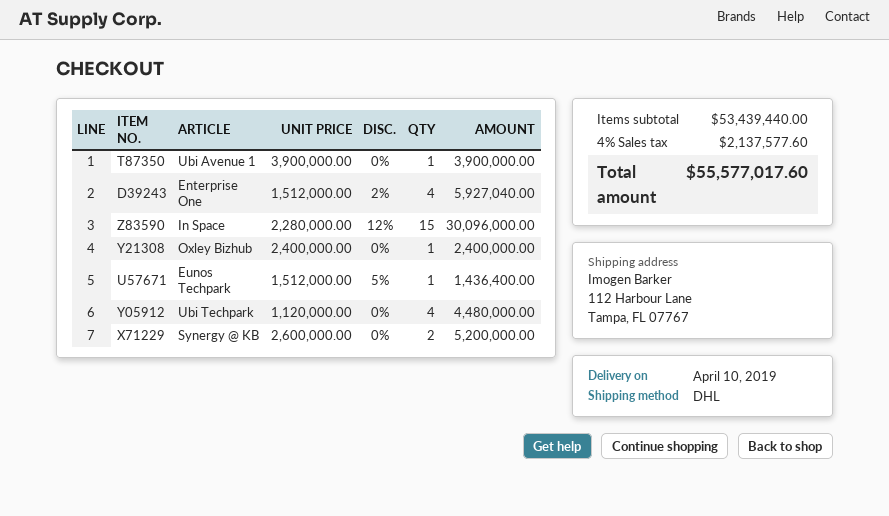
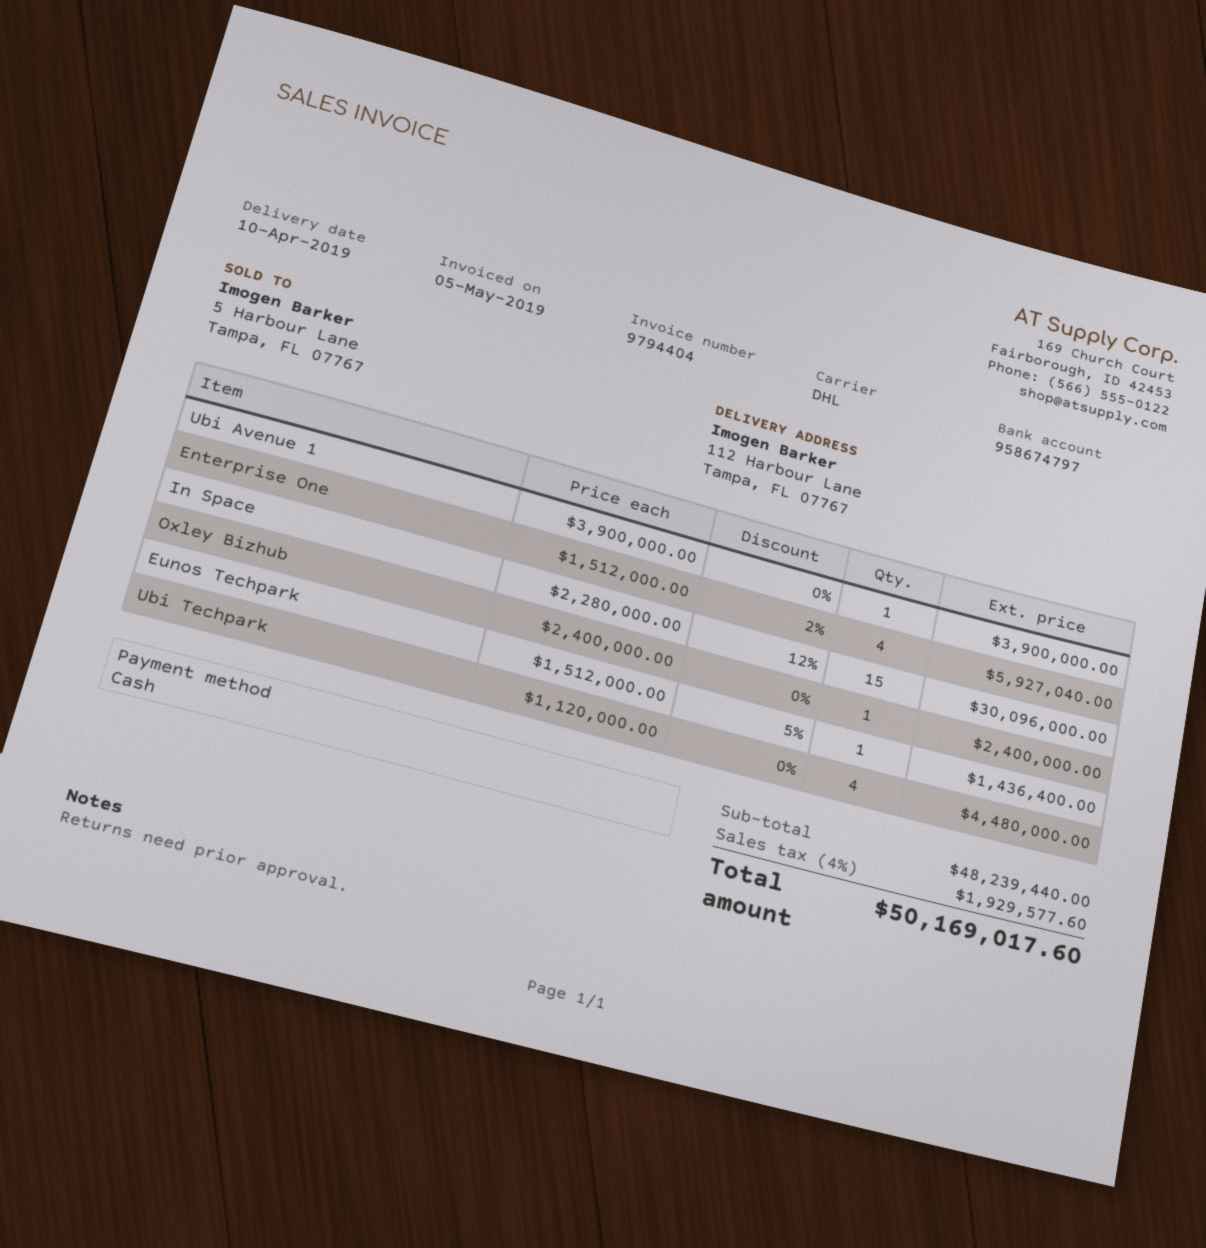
Synergy @ KB: 2 x 2600000.00 = 5200000.00 -> none
subtotal: 53439440.00 -> 48239440.00
tax: 4% = 2137577.60 -> 4% = 1929577.60
total: 55577017.60 -> 50169017.60

